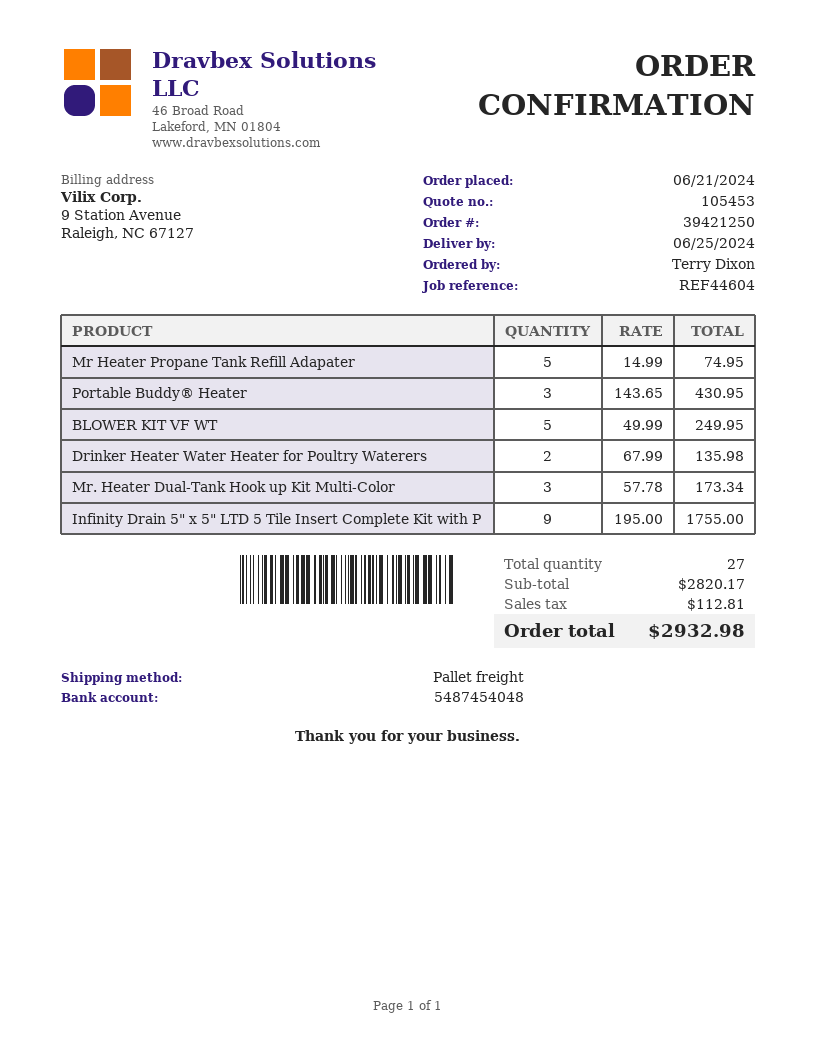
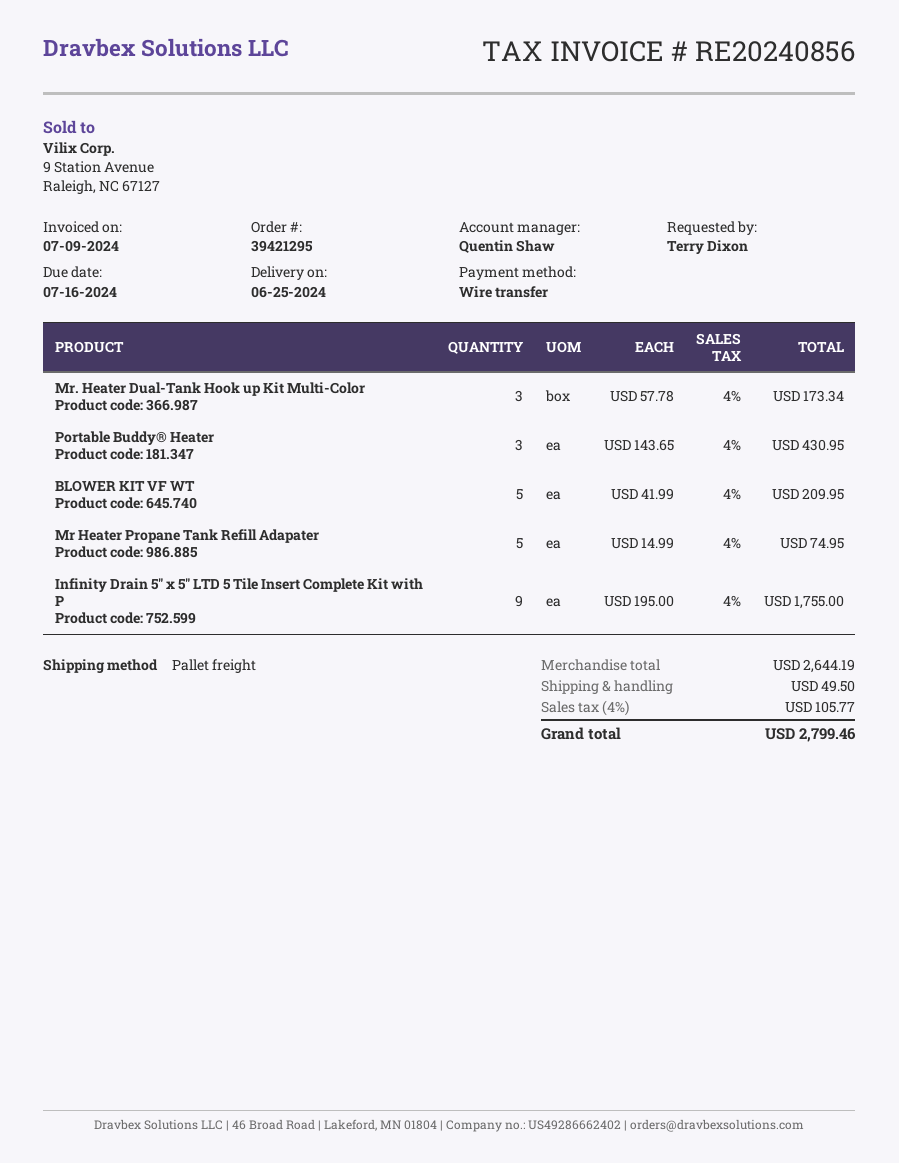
order number: 39421250 -> 39421295
BLOWER KIT VF WT: 5 x 49.99 = 249.95 -> 5 x 41.99 = 209.95
Drinker Heater Water Heater for Poultry Waterers: 2 x 67.99 = 135.98 -> none
subtotal: 2820.17 -> 2644.19
shipping: none -> 49.50
tax: 112.81 -> 105.77
total: 2932.98 -> 2799.46

